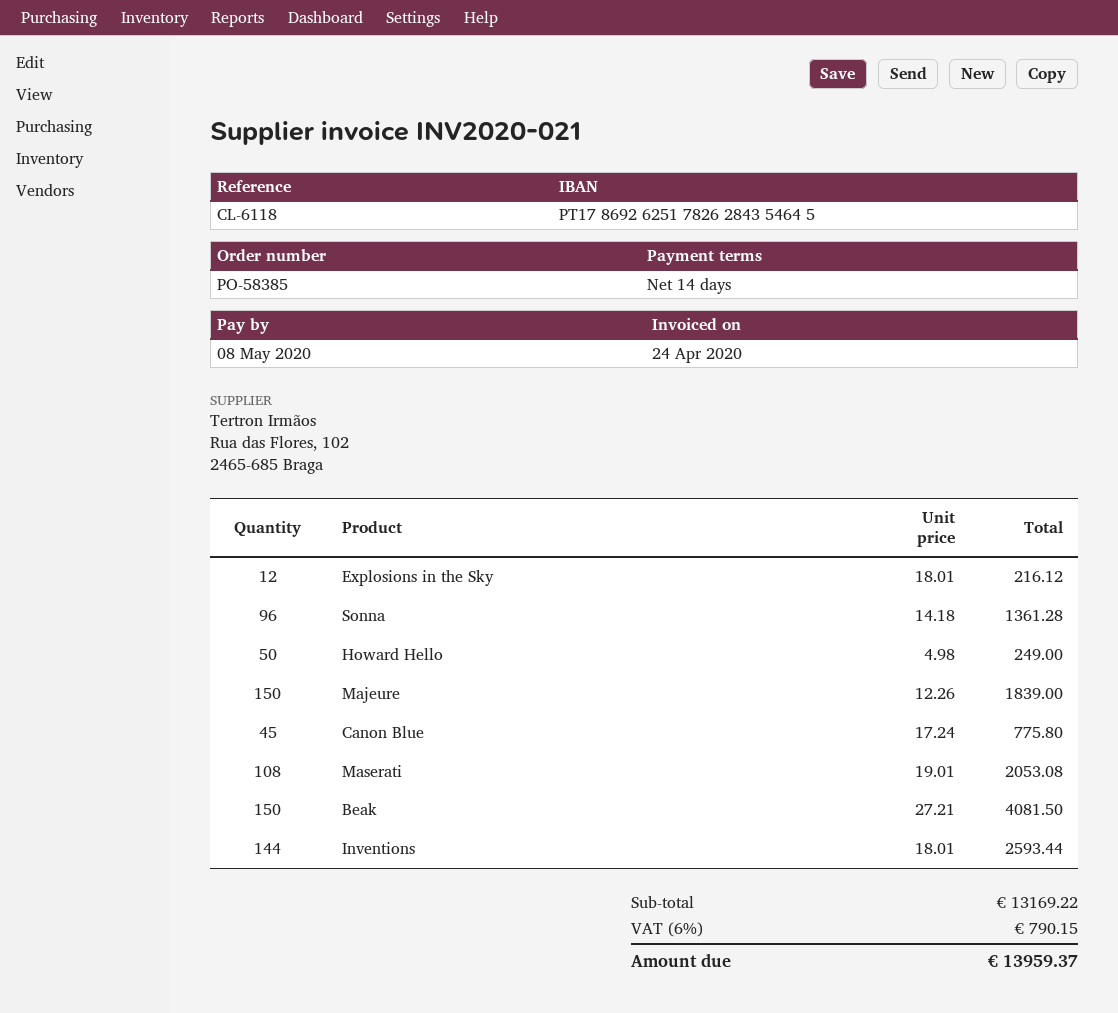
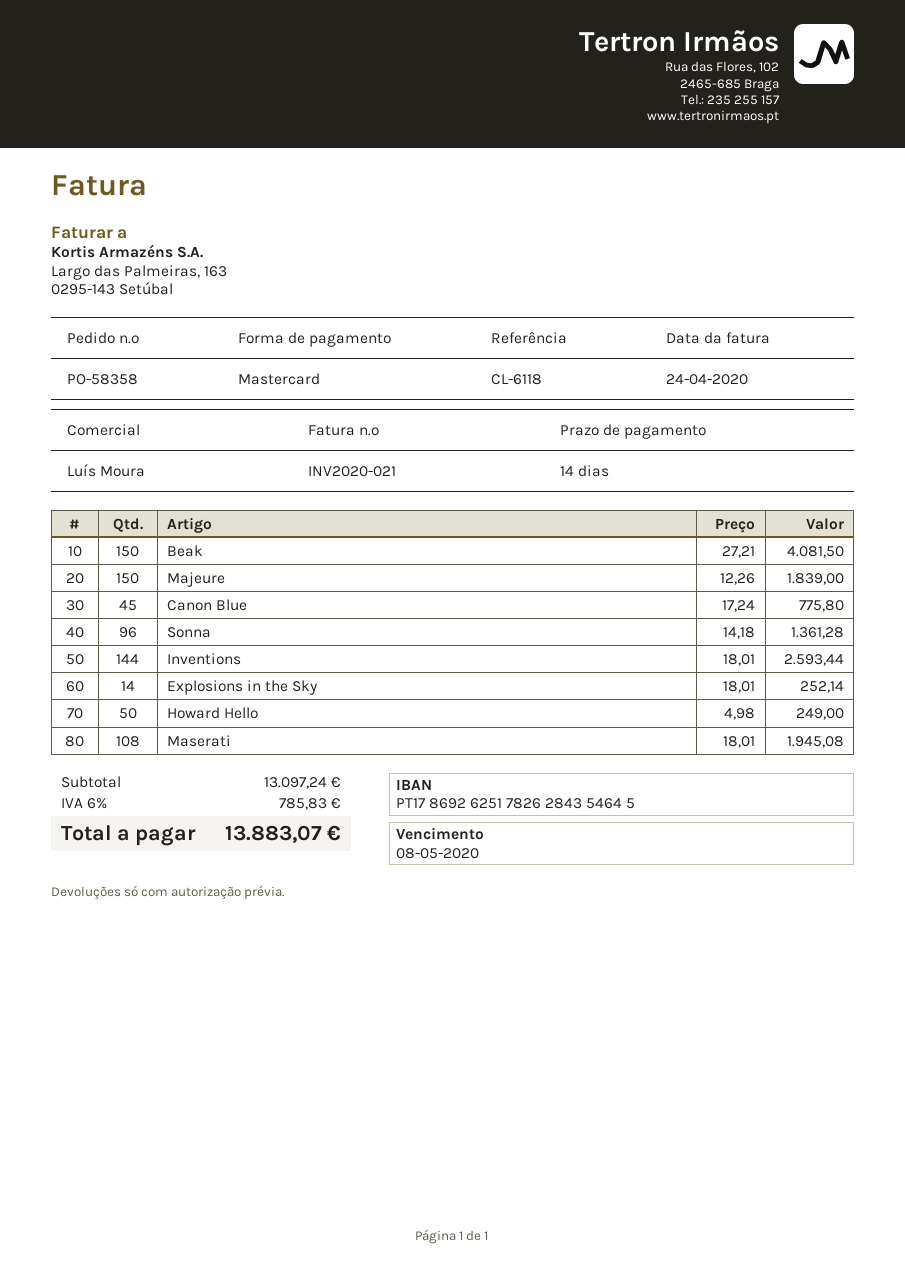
order number: PO-58385 -> PO-58358
Explosions in the Sky: 12 x 18.01 = 216.12 -> 14 x 18.01 = 252.14
Maserati: 108 x 19.01 = 2053.08 -> 108 x 18.01 = 1945.08
subtotal: 13169.22 -> 13097.24
tax: 6% = 790.15 -> 6% = 785.83
total: 13959.37 -> 13883.07

